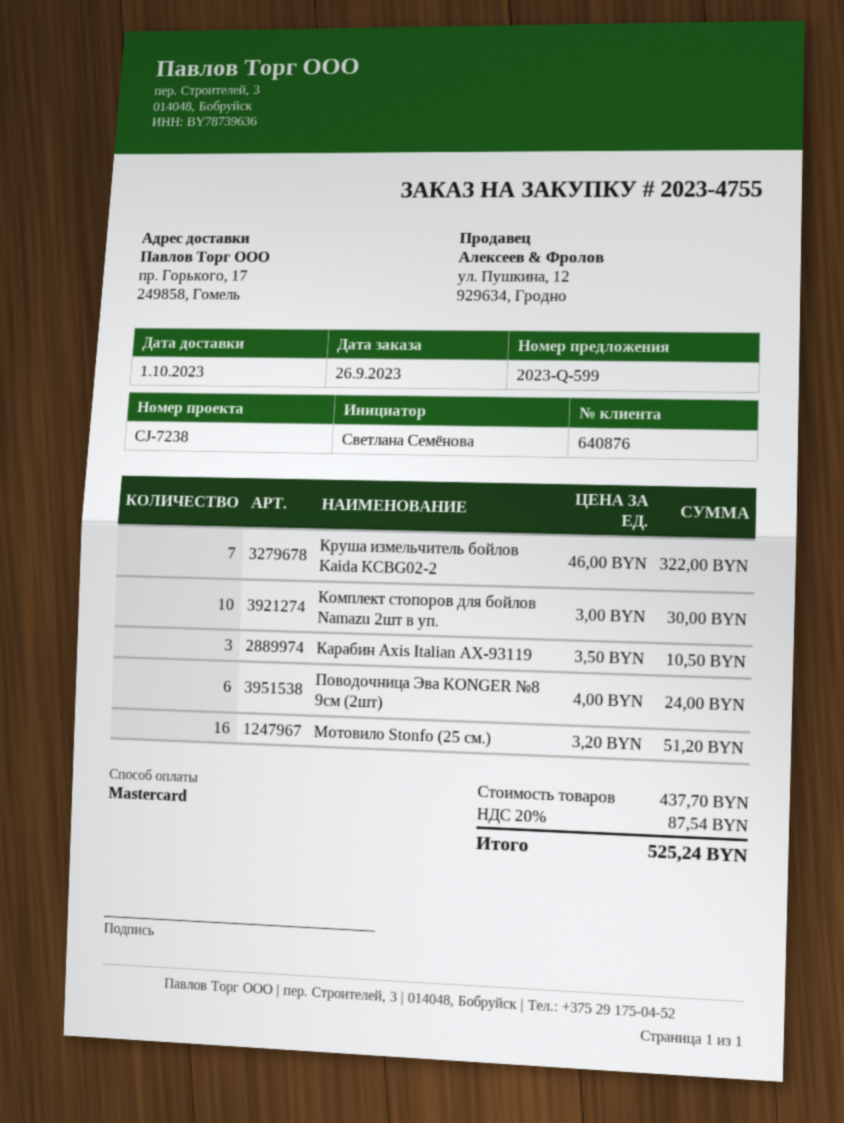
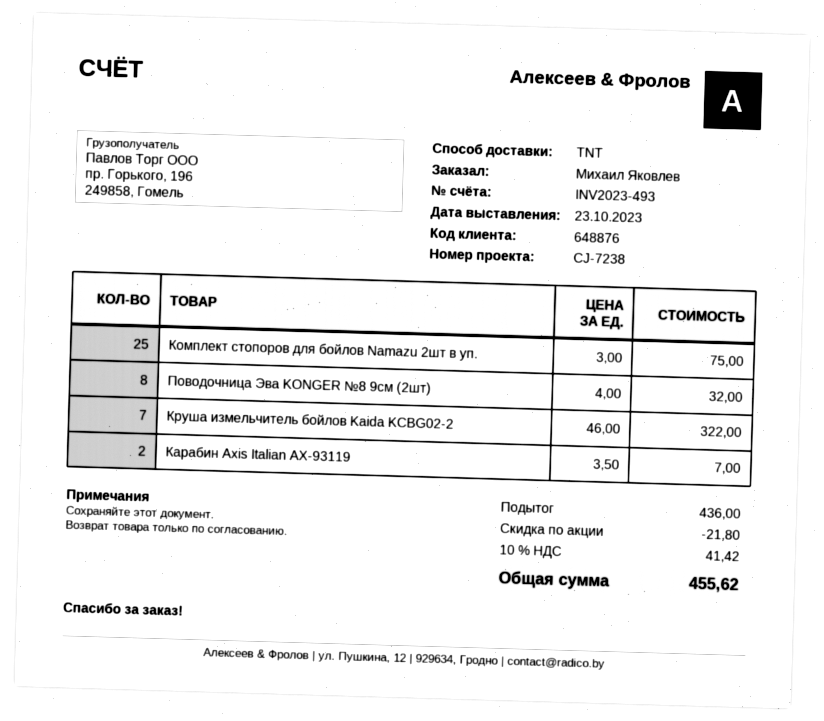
customer number: 640876 -> 648876
ordered by: Светлана Семёнова -> Михаил Яковлев
ship to: пр. Горького, 17, 249858, Гомель -> пр. Горького, 196, 249858, Гомель
Комплект стопоров для бойлов Namazu 2шт в уп.: 10 x 3.00 = 30.00 -> 25 x 3.00 = 75.00
Карабин Axis Italian AX-93119: 3 x 3.50 = 10.50 -> 2 x 3.50 = 7.00
Поводочница Эва KONGER №8 9см (2шт): 6 x 4.00 = 24.00 -> 8 x 4.00 = 32.00
Мотовило Stonfo (25 см.): 16 x 3.20 = 51.20 -> none
subtotal: 437.70 -> 436.00
discount: none -> 21.80
tax: 20% = 87.54 -> 10% = 41.42
total: 525.24 -> 455.62

